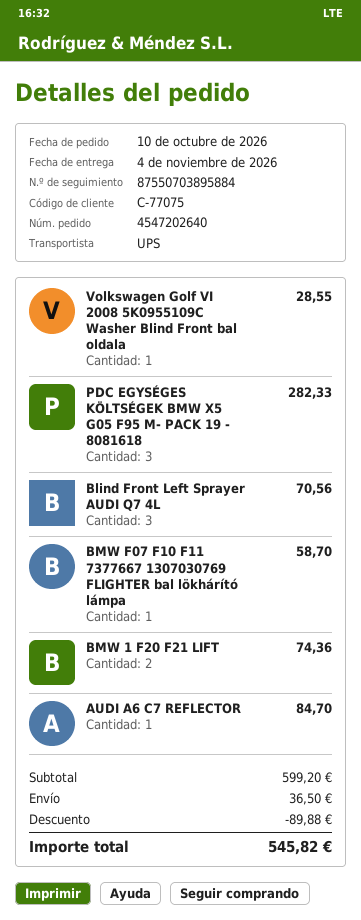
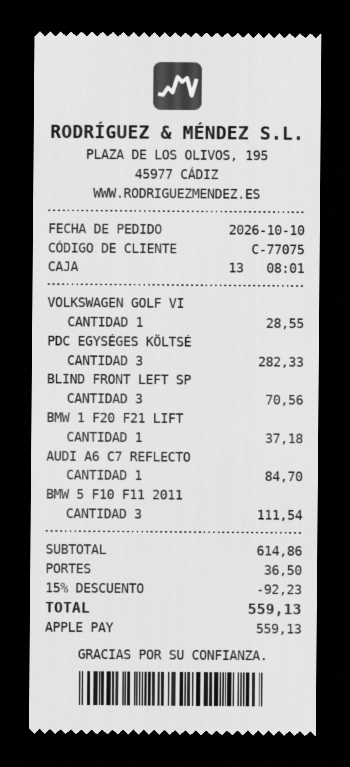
BMW F07 F10 F11 7377667 1307030769 FLIGHTER bal lökhárító lámpa: 1 for 58.70 -> none
BMW 1 F20 F21 LIFT: 2 for 74.36 -> 1 for 37.18
BMW 5 F10 F11 2011: none -> 3 for 111.54
subtotal: 599.20 -> 614.86
discount: 89.88 -> 92.23
total: 545.82 -> 559.13

